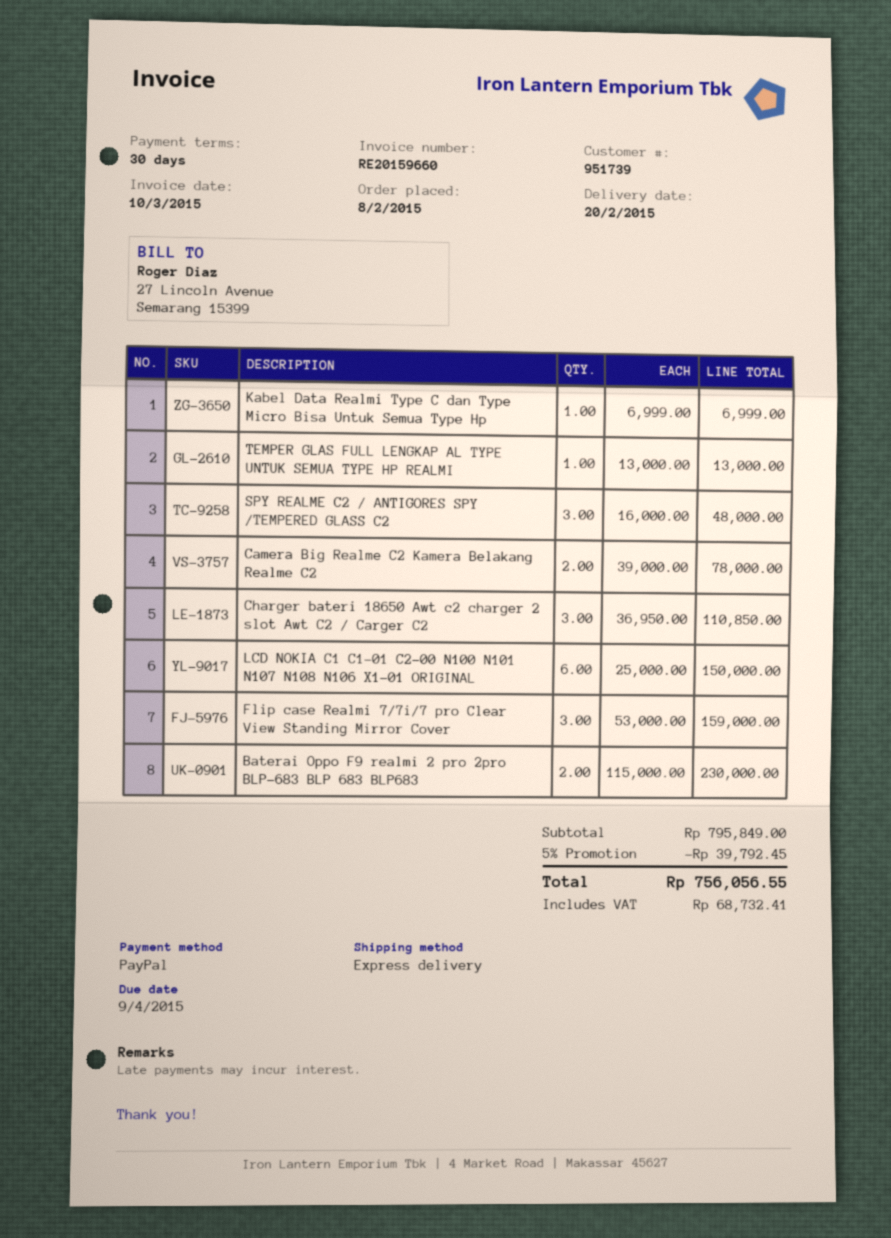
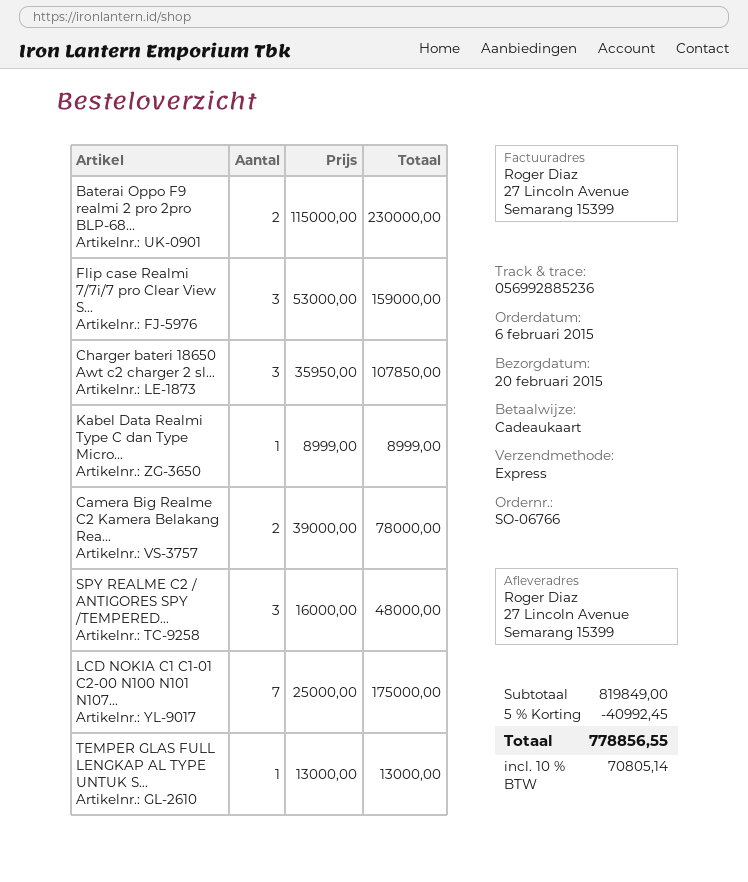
order date: 2015-02-08 -> 2015-02-06
payment method: PayPal -> gift card
Kabel Data Realmi Type C dan Type Micro Bisa Untuk Semua Type Hp: 1 x 6999.00 = 6999.00 -> 1 x 8999.00 = 8999.00
Charger bateri 18650 Awt c2 charger 2 slot Awt C2 / Carger C2: 3 x 36950.00 = 110850.00 -> 3 x 35950.00 = 107850.00
LCD NOKIA C1 C1-01 C2-00 N100 N101 N107 N108 N106 X1-01 ORIGINAL: 6 x 25000.00 = 150000.00 -> 7 x 25000.00 = 175000.00
subtotal: 795849.00 -> 819849.00
discount: 5% = 39792.45 -> 5% = 40992.45
tax: 68732.41 -> 70805.14
total: 756056.55 -> 778856.55

